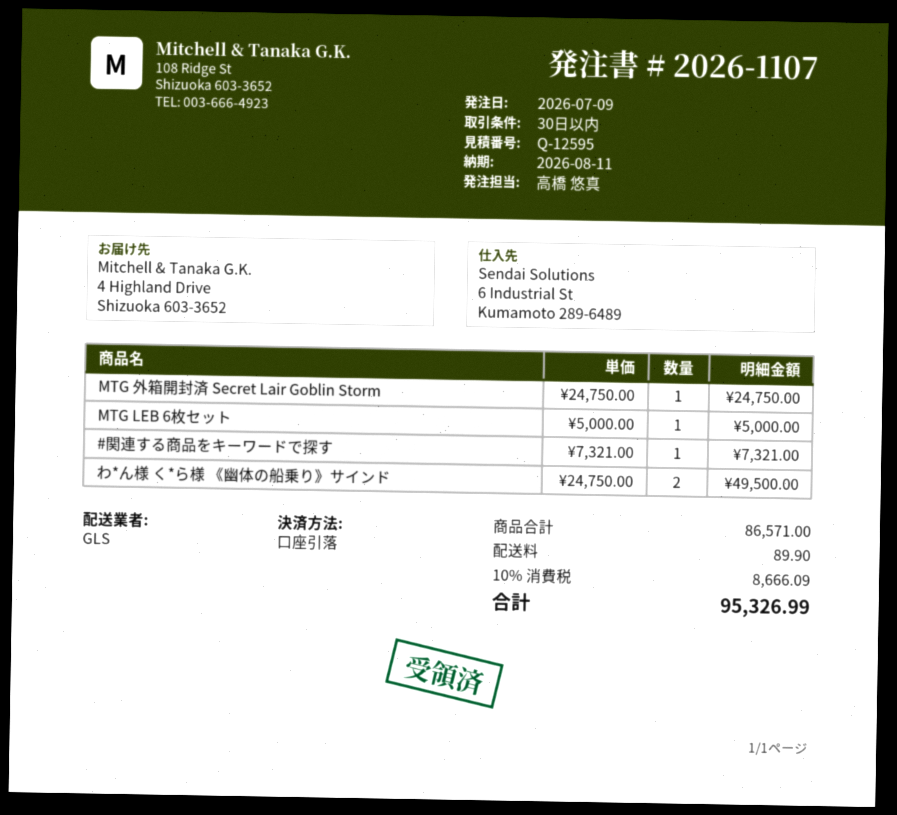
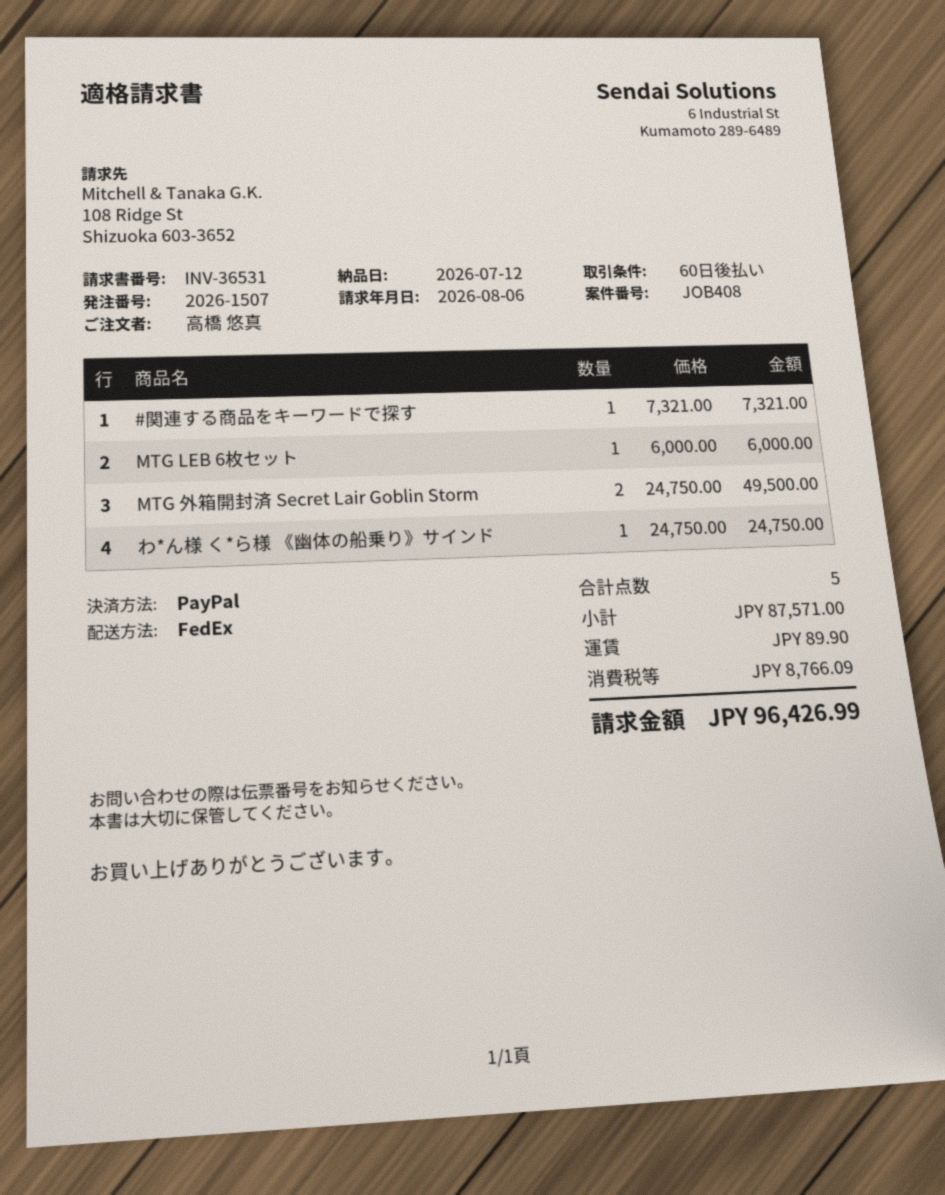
order number: 2026-1107 -> 2026-1507
delivery date: 2026-08-11 -> 2026-07-12
payment terms: 30 days -> 60 days
payment method: direct debit -> PayPal
shipping method: GLS -> FedEx
MTG 外箱開封済 Secret Lair Goblin Storm: 1 x 24750.00 = 24750.00 -> 2 x 24750.00 = 49500.00
MTG LEB 6枚セット: 1 x 5000.00 = 5000.00 -> 1 x 6000.00 = 6000.00
わ*ん様 く*ら様 《幽体の船乗り》サインド: 2 x 24750.00 = 49500.00 -> 1 x 24750.00 = 24750.00
subtotal: 86571.00 -> 87571.00
tax: 8666.09 -> 8766.09
total: 95326.99 -> 96426.99

